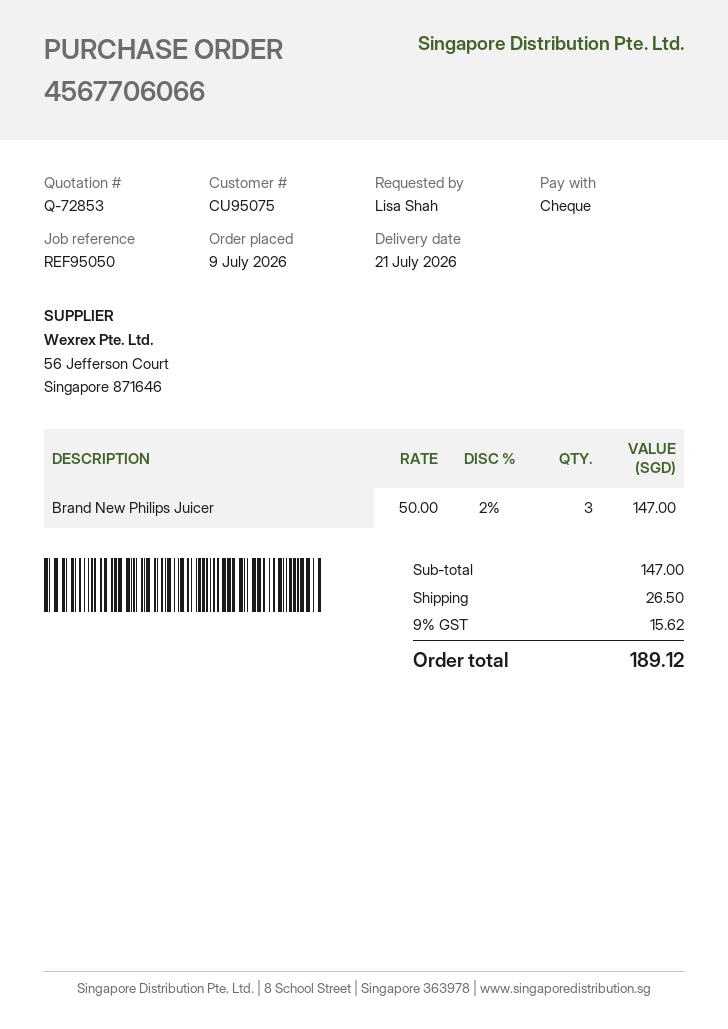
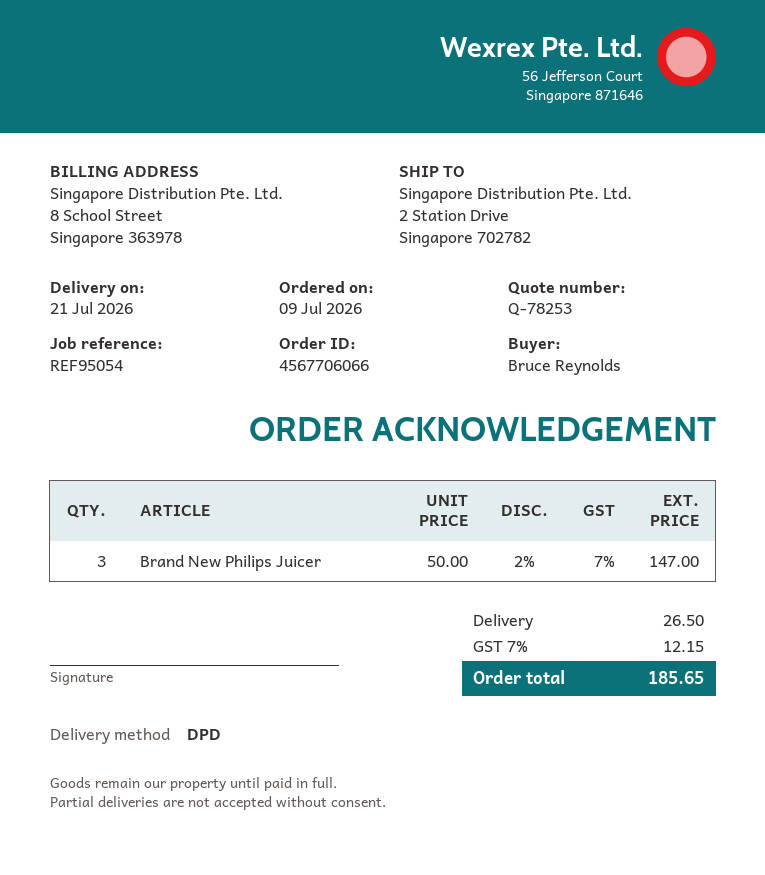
quote number: Q-72853 -> Q-78253
reference: REF95050 -> REF95054
ordered by: Lisa Shah -> Bruce Reynolds
tax: 9% = 15.62 -> 7% = 12.15
total: 189.12 -> 185.65

